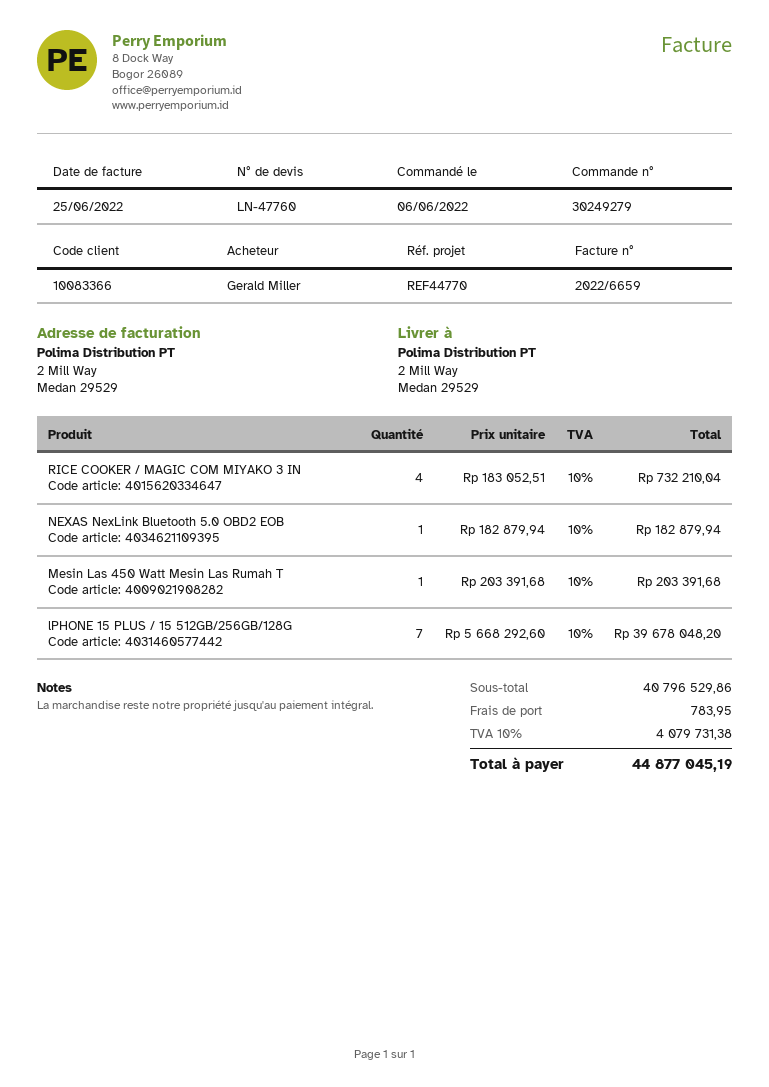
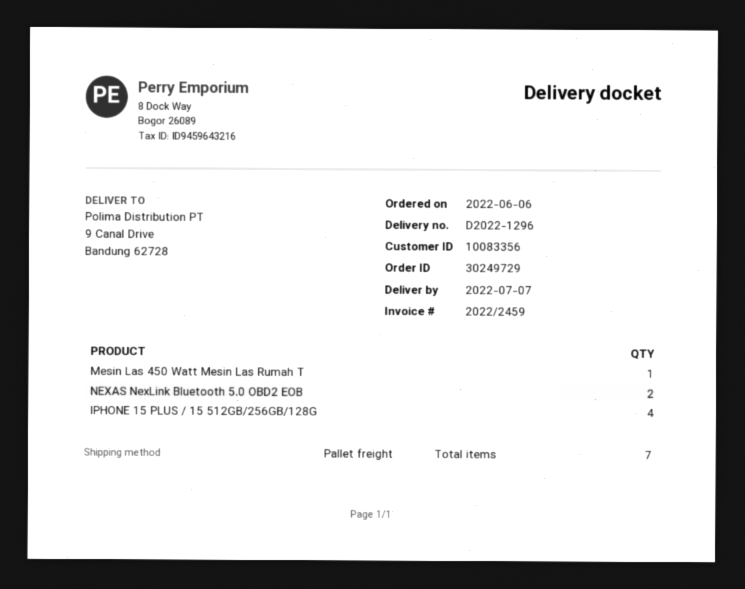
order number: 30249279 -> 30249729
invoice number: 2022/6659 -> 2022/2459
customer number: 10083366 -> 10083356
ship to: 2 Mill Way, Medan 29529 -> 9 Canal Drive, Bandung 62728
RICE COOKER / MAGIC COM MIYAKO 3 IN: 4 -> none
NEXAS NexLink Bluetooth 5.0 OBD2 EOB: 1 -> 2
lPHONE 15 PLUS / 15 512GB/256GB/128G: 7 -> 4

